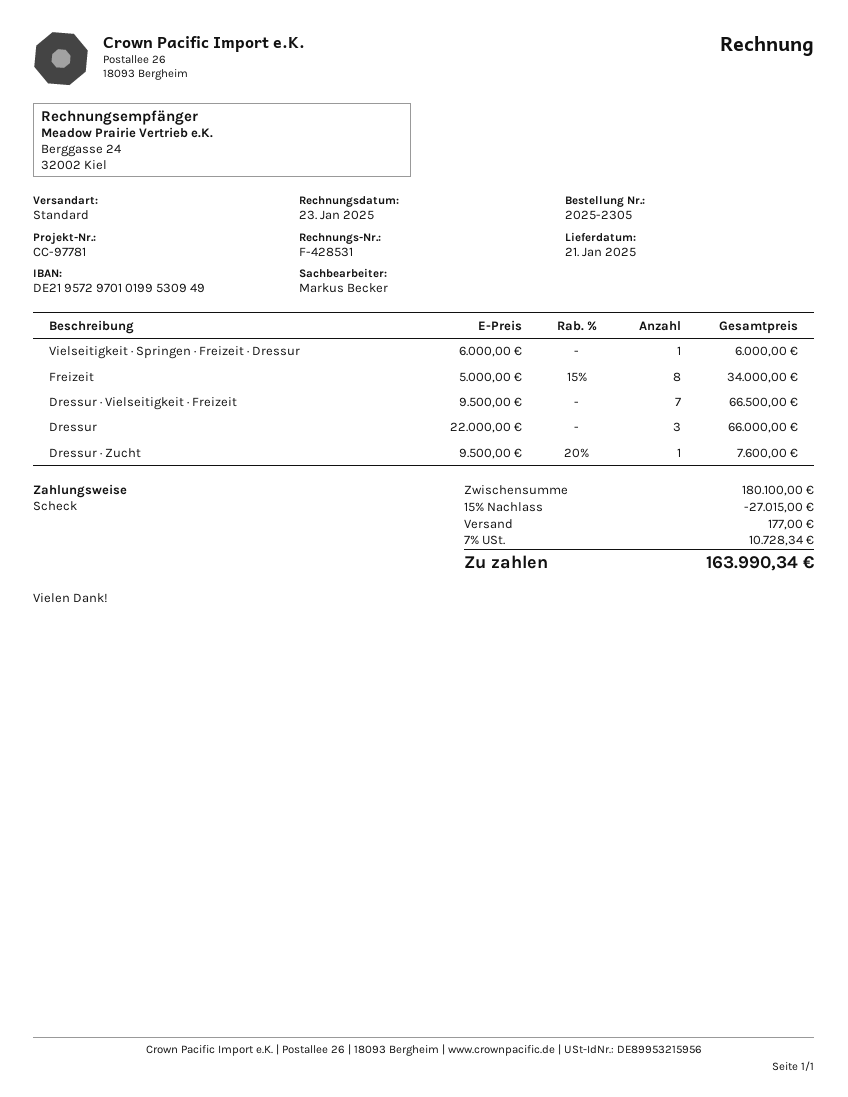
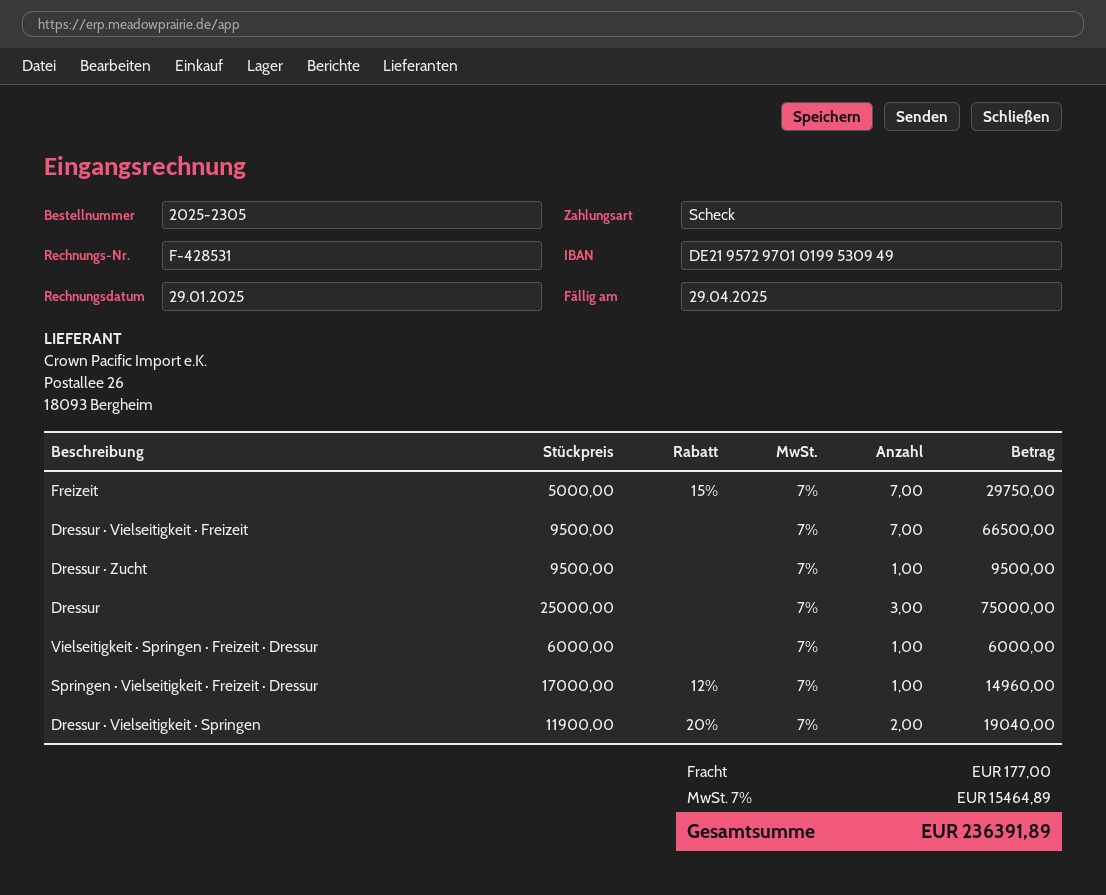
invoice date: 2025-01-23 -> 2025-01-29
Freizeit: 8 x 5000.00 - 15% = 34000.00 -> 7 x 5000.00 - 15% = 29750.00
Dressur: 3 x 22000.00 = 66000.00 -> 3 x 25000.00 = 75000.00
Dressur · Zucht: 1 x 9500.00 - 20% = 7600.00 -> 1 x 9500.00 = 9500.00
Springen · Vielseitigkeit · Freizeit · Dressur: none -> 1 x 17000.00 - 12% = 14960.00
Dressur · Vielseitigkeit · Springen: none -> 2 x 11900.00 - 20% = 19040.00
discount: 15% = 27015.00 -> none
tax: 7% = 10728.34 -> 7% = 15464.89
total: 163990.34 -> 236391.89

